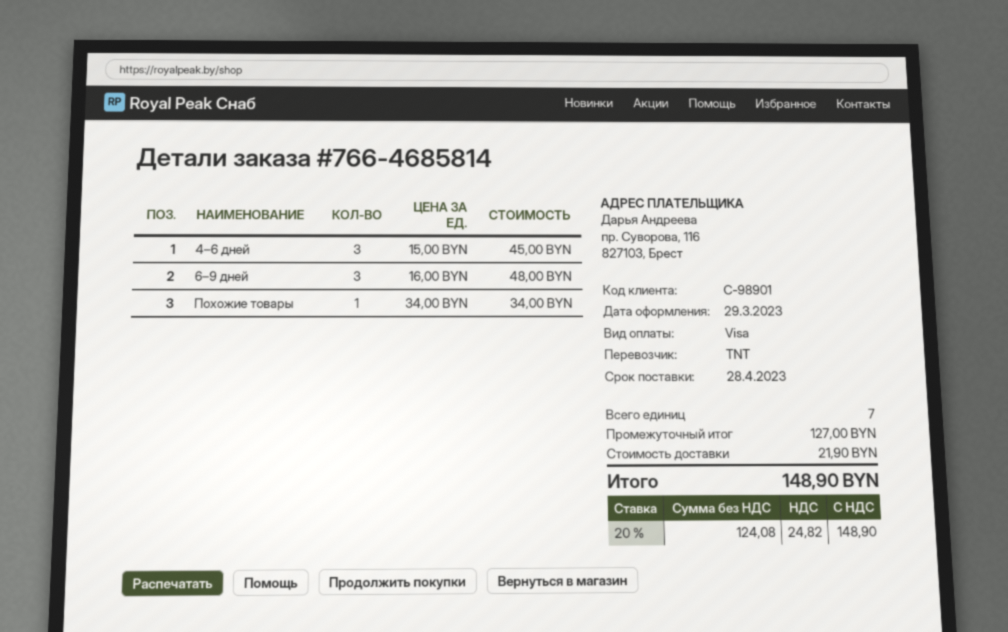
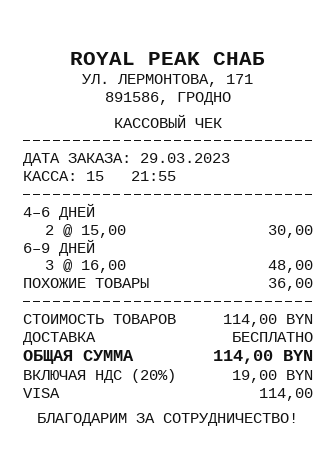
4–6 дней: 3 x 15.00 = 45.00 -> 2 x 15.00 = 30.00
Похожие товары: 1 x 34.00 = 34.00 -> 1 x 36.00 = 36.00
subtotal: 127.00 -> 114.00
shipping: 21.90 -> 0.00
tax: 20% = 24.82 -> 20% = 19.00
total: 148.90 -> 114.00

